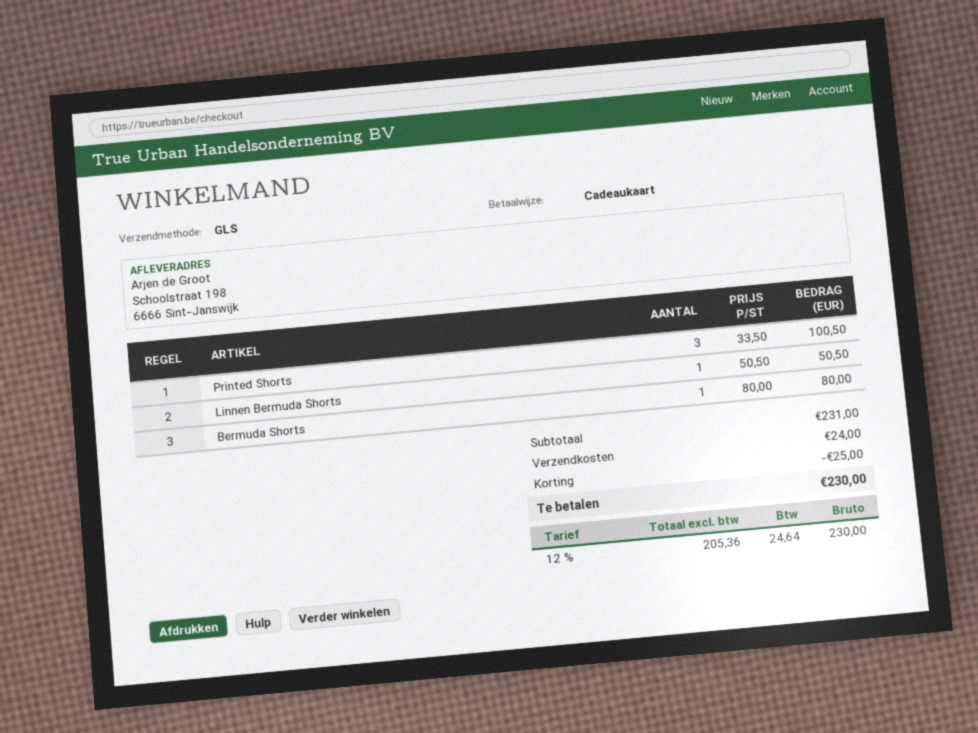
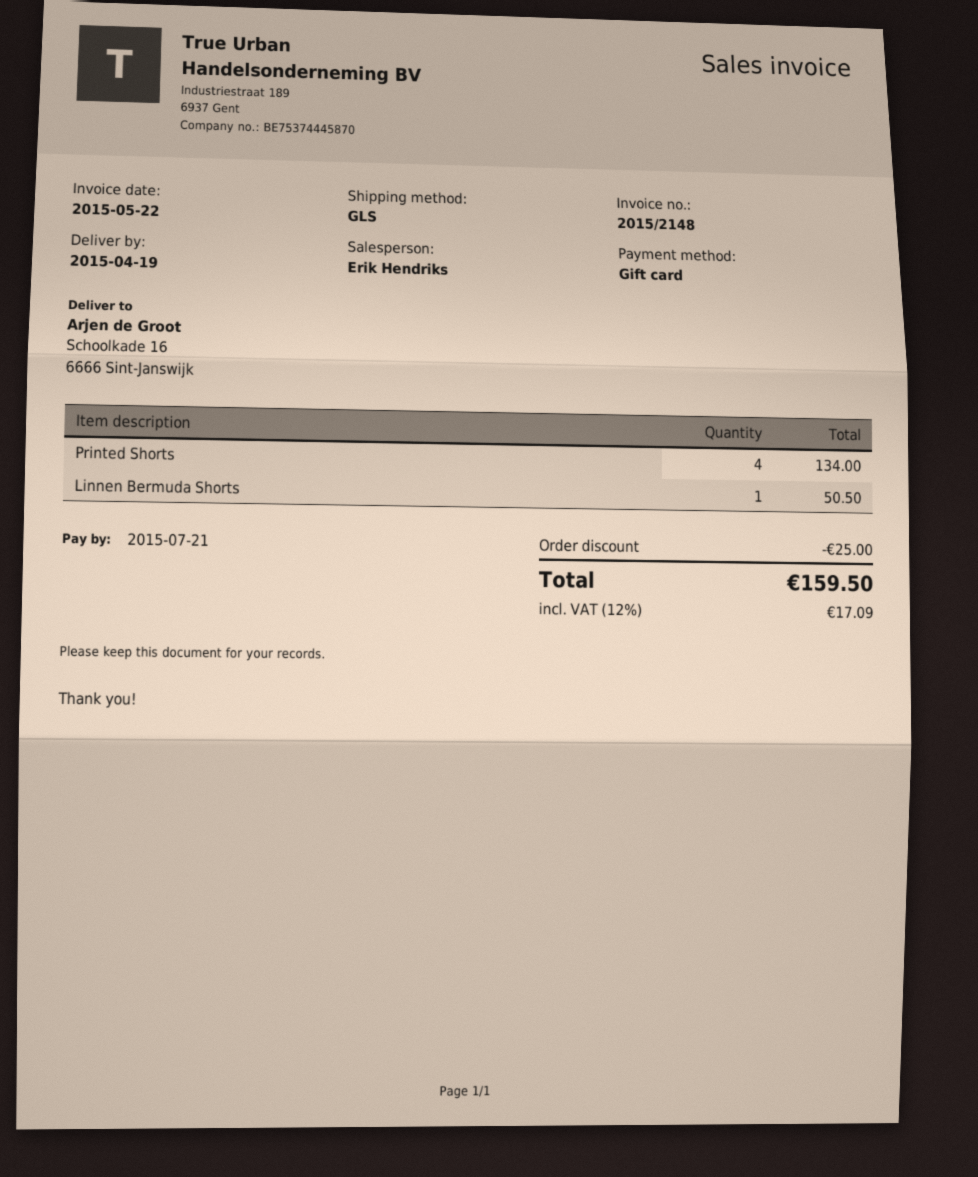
ship to: Schoolstraat 198, 6666 Sint-Janswijk -> Schoolkade 16, 6666 Sint-Janswijk
Printed Shorts: 3 for 100.50 -> 4 for 134.00
Bermuda Shorts: 1 for 80.00 -> none
shipping: 24.00 -> none
tax: 12% = 24.64 -> 12% = 17.09
total: 230.00 -> 159.50

